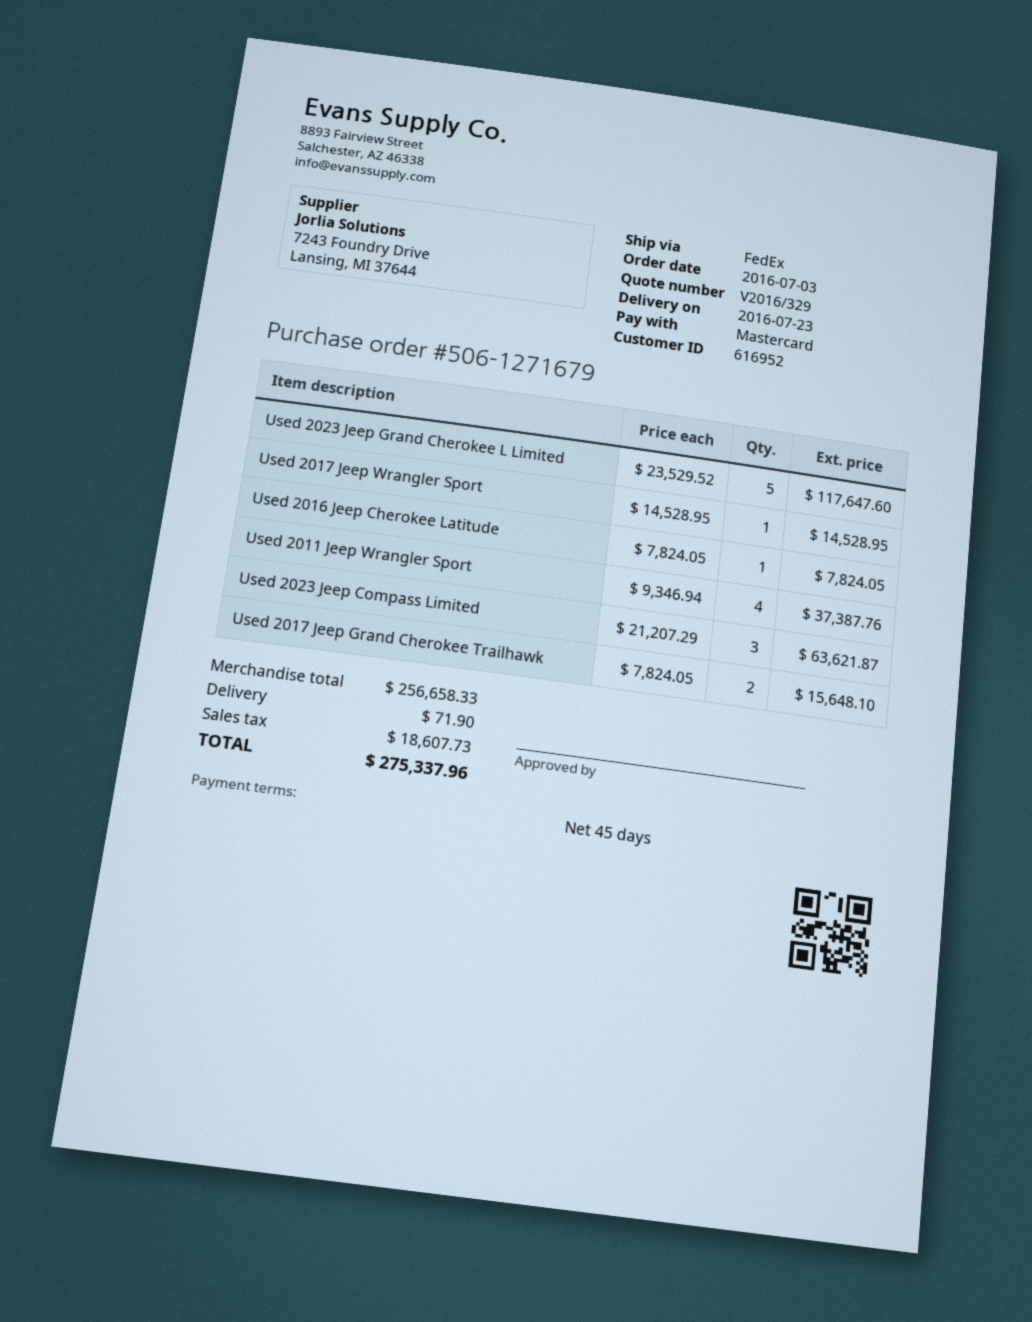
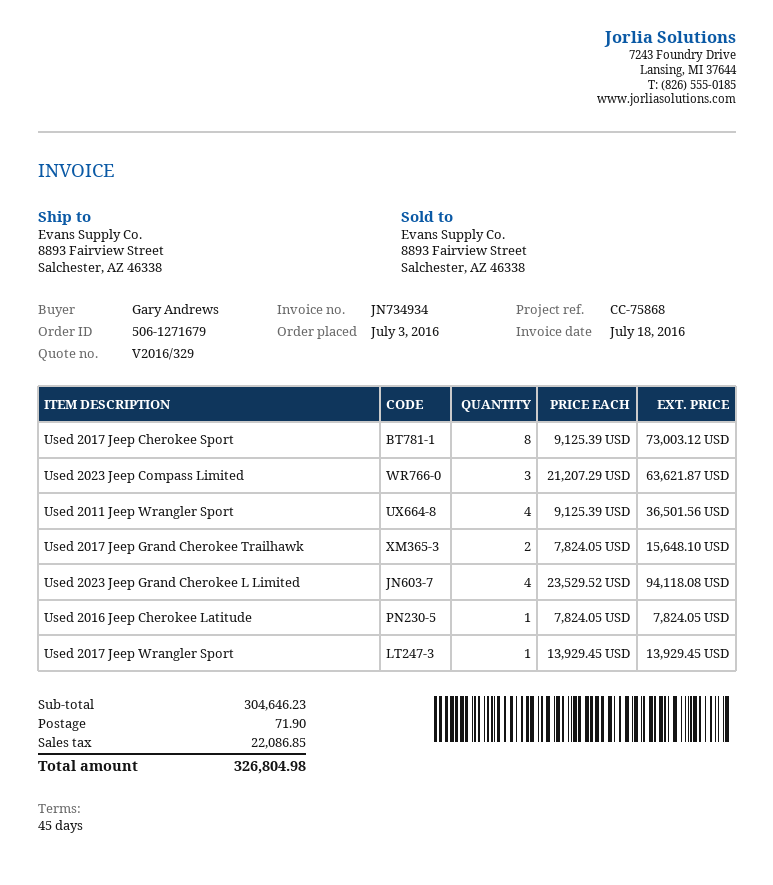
Used 2023 Jeep Grand Cherokee L Limited: 5 x 23529.52 = 117647.60 -> 4 x 23529.52 = 94118.08
Used 2017 Jeep Wrangler Sport: 1 x 14528.95 = 14528.95 -> 1 x 13929.45 = 13929.45
Used 2011 Jeep Wrangler Sport: 4 x 9346.94 = 37387.76 -> 4 x 9125.39 = 36501.56
Used 2017 Jeep Cherokee Sport: none -> 8 x 9125.39 = 73003.12
subtotal: 256658.33 -> 304646.23
tax: 18607.73 -> 22086.85
total: 275337.96 -> 326804.98

